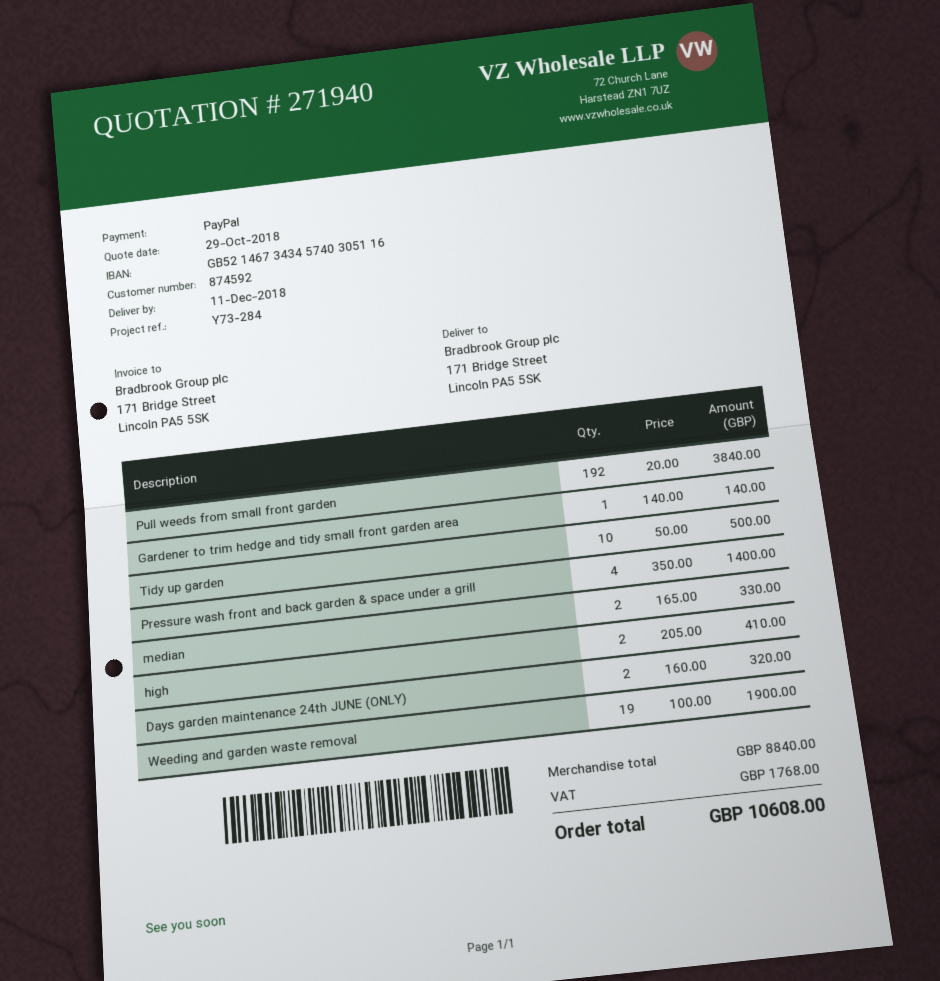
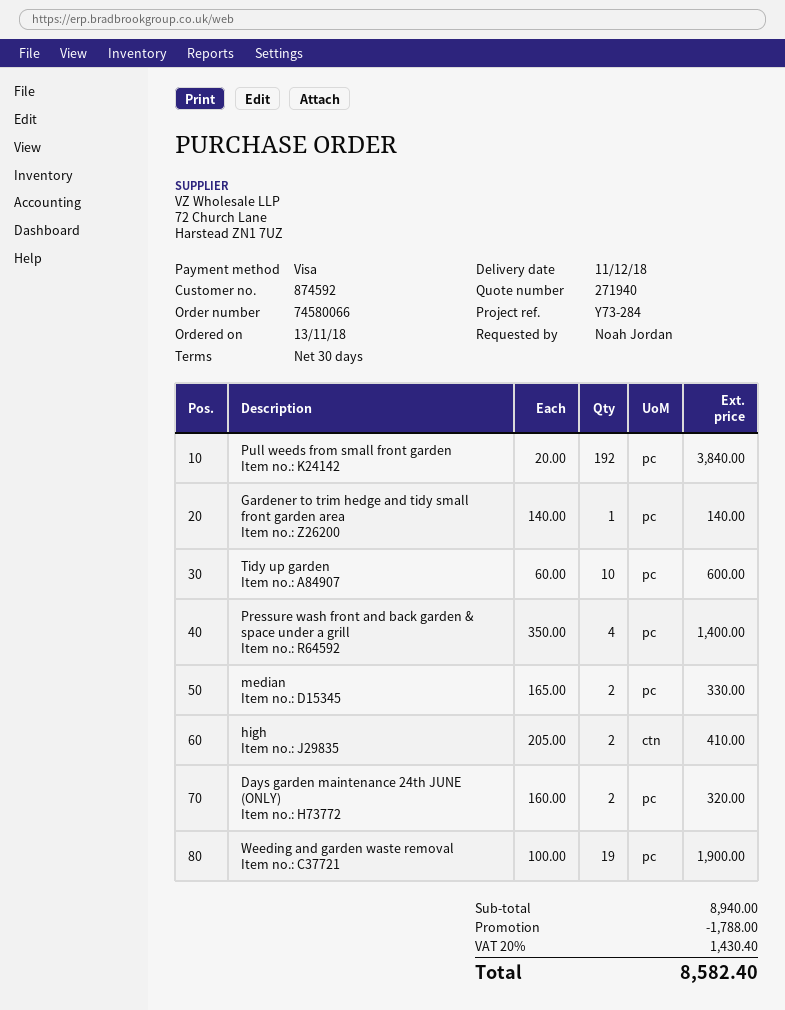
payment method: PayPal -> Visa
Tidy up garden: 10 x 50.00 = 500.00 -> 10 x 60.00 = 600.00
subtotal: 8840.00 -> 8940.00
discount: none -> 1788.00
tax: 1768.00 -> 1430.40
total: 10608.00 -> 8582.40

